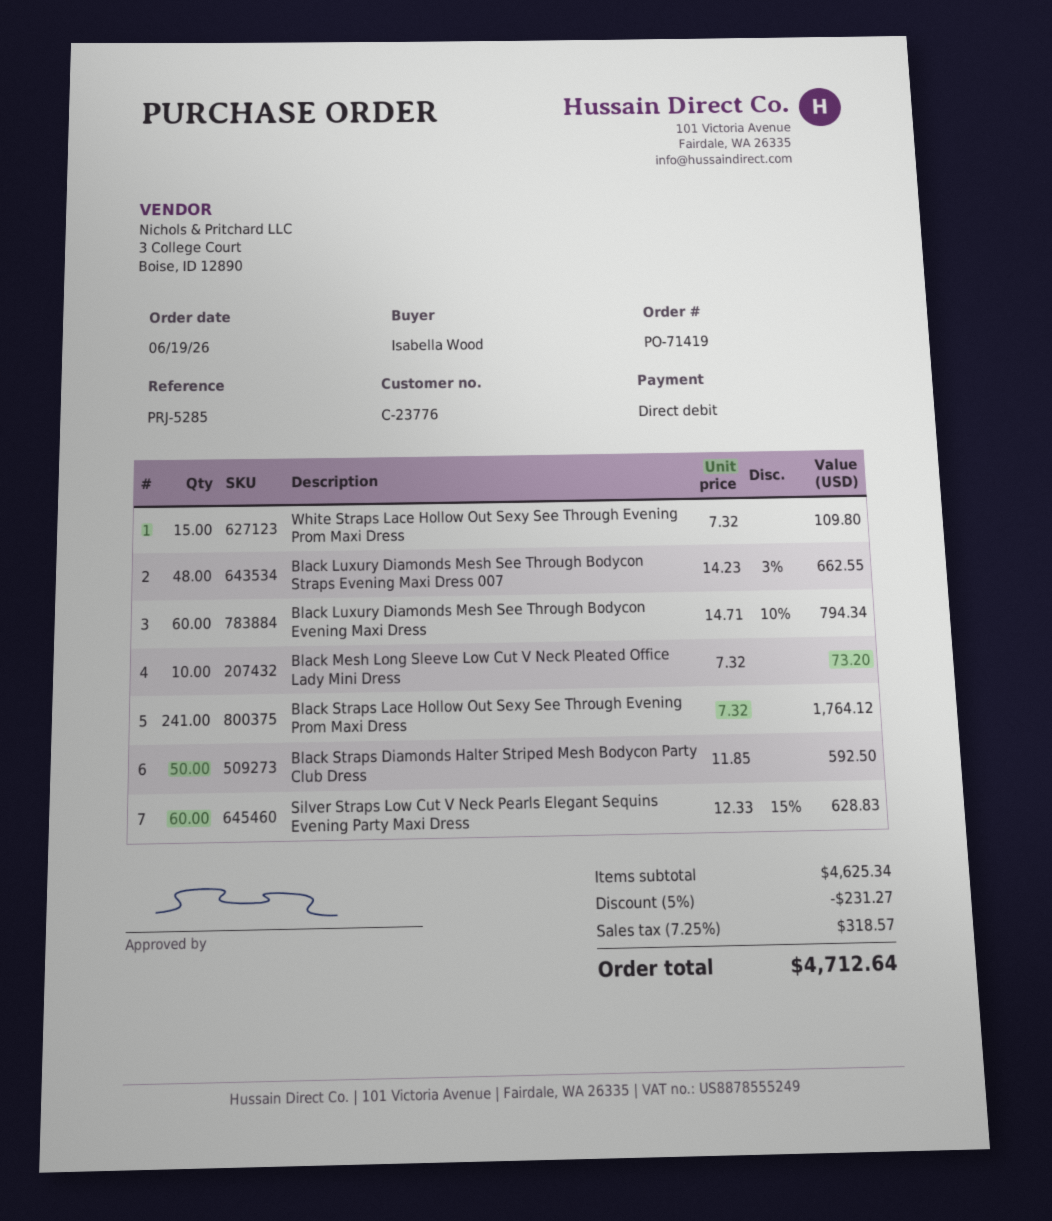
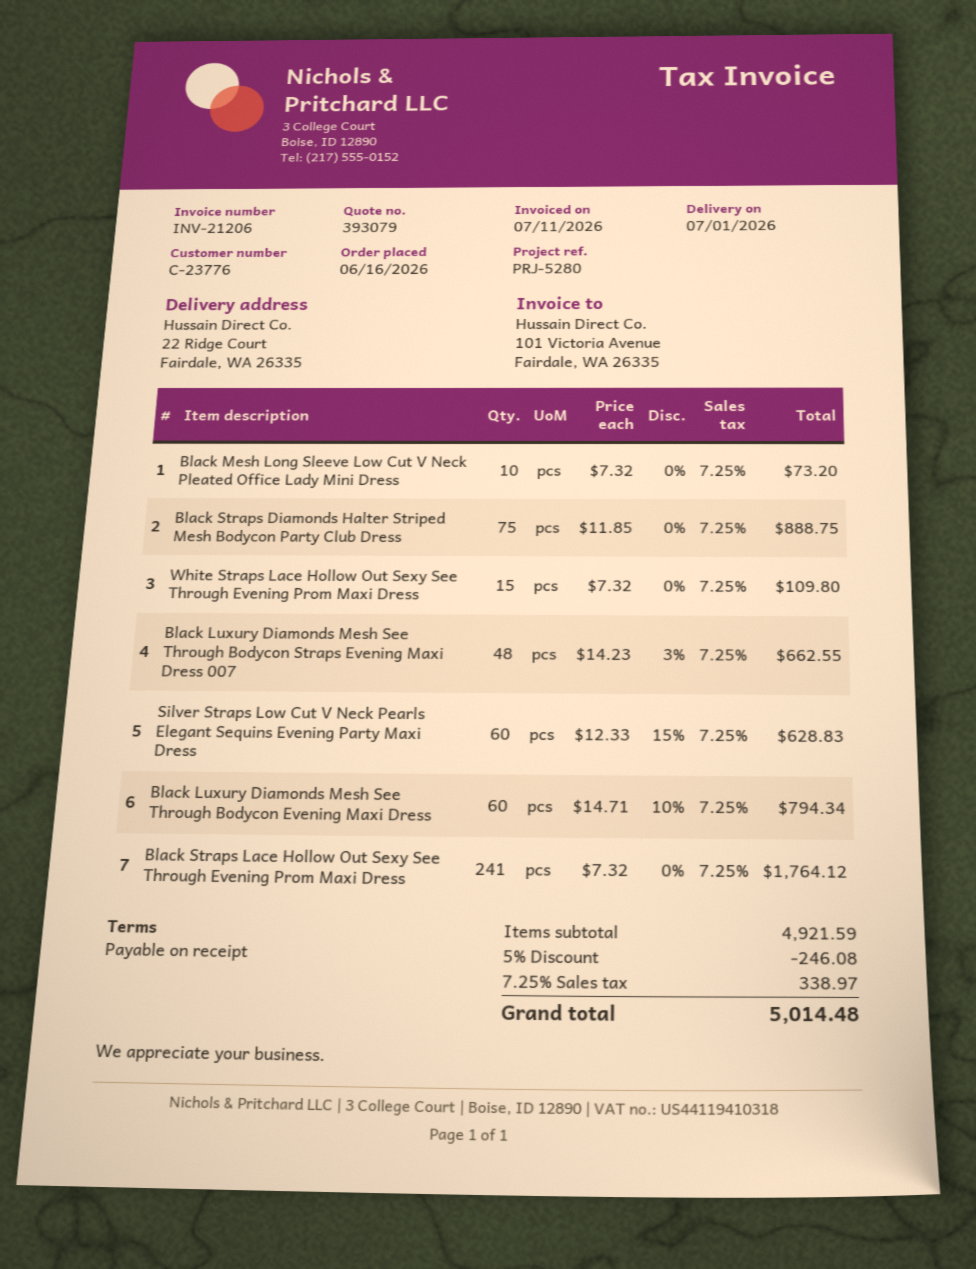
order date: 2026-06-19 -> 2026-06-16
reference: PRJ-5285 -> PRJ-5280
Black Straps Diamonds Halter Striped Mesh Bodycon Party Club Dress: 50 x 11.85 = 592.50 -> 75 x 11.85 = 888.75
subtotal: 4625.34 -> 4921.59
discount: 5% = 231.27 -> 5% = 246.08
tax: 7.25% = 318.57 -> 7.25% = 338.97
total: 4712.64 -> 5014.48

